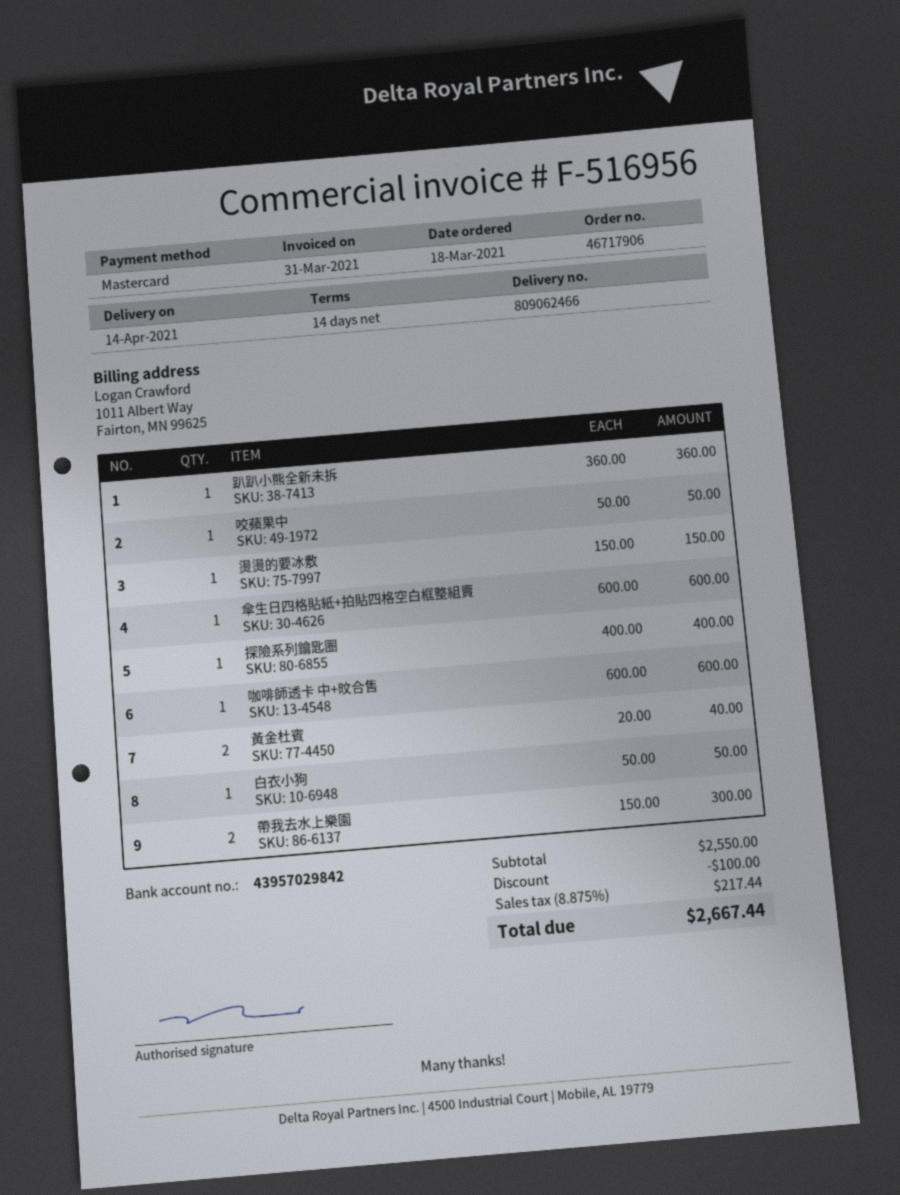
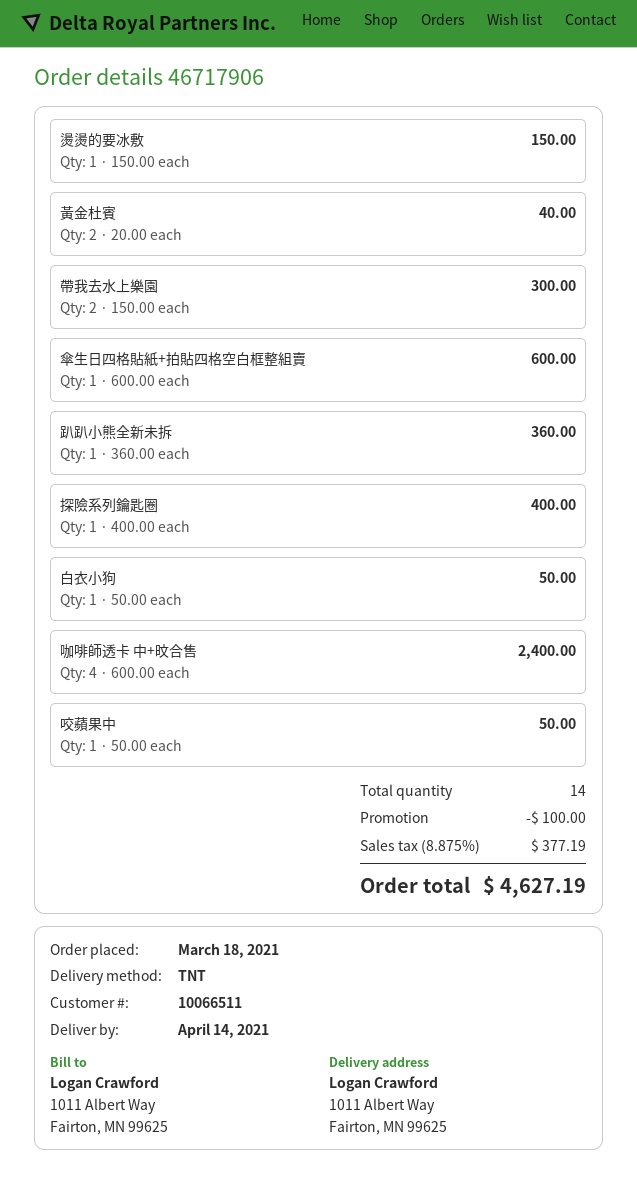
咖啡師透卡 中+旼合售: 1 x 600.00 = 600.00 -> 4 x 600.00 = 2400.00
tax: 8.875% = 217.44 -> 8.875% = 377.19
total: 2667.44 -> 4627.19

